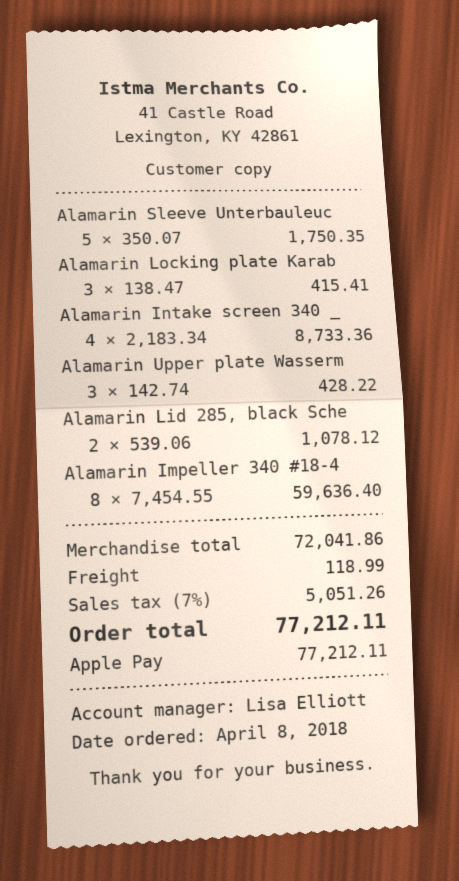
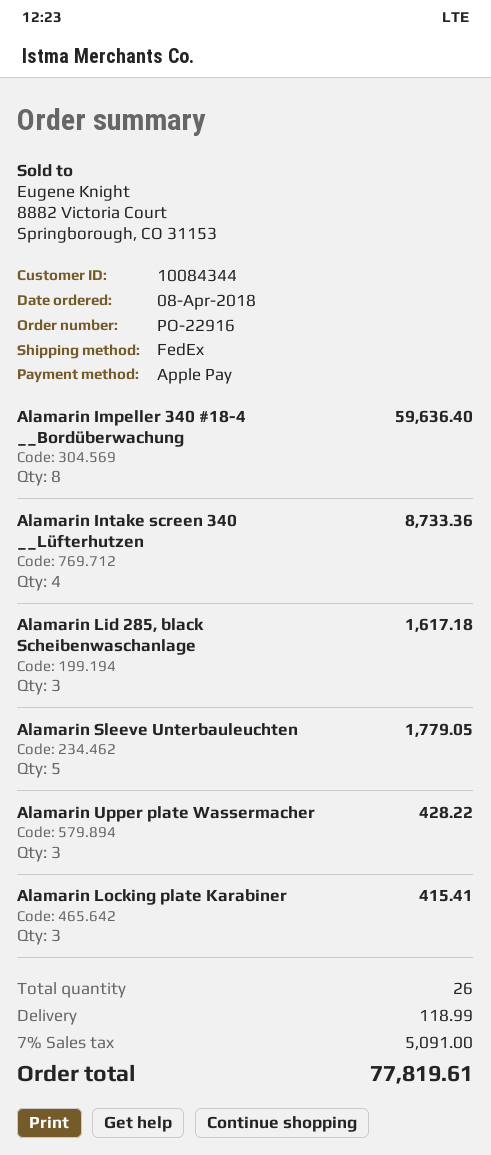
Alamarin Sleeve Unterbauleuc: 5 for 1750.35 -> 5 for 1779.05
Alamarin Lid 285, black Sche: 2 for 1078.12 -> 3 for 1617.18
tax: 7% = 5051.26 -> 7% = 5091.00
total: 77212.11 -> 77819.61

